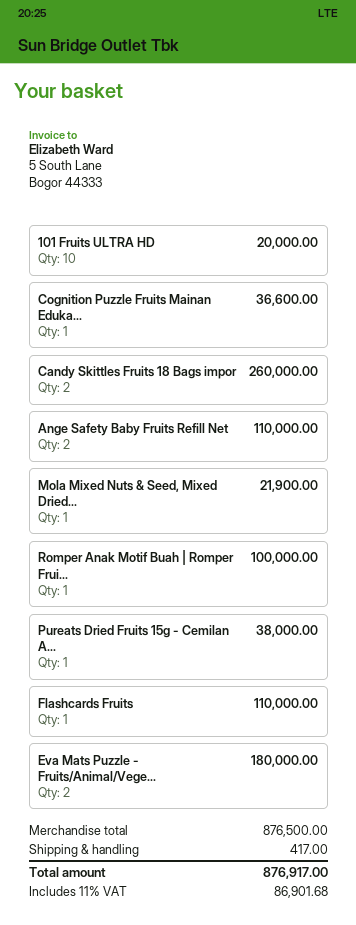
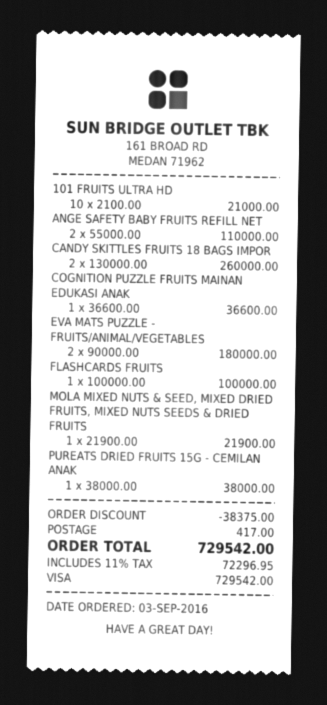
101 Fruits ULTRA HD: 10 for 20000.00 -> 10 for 21000.00
Romper Anak Motif Buah | Romper Frui...: 1 for 100000.00 -> none
Flashcards Fruits: 1 for 110000.00 -> 1 for 100000.00
discount: none -> 38375.00
tax: 11% = 86901.68 -> 11% = 72296.95
total: 876917.00 -> 729542.00

